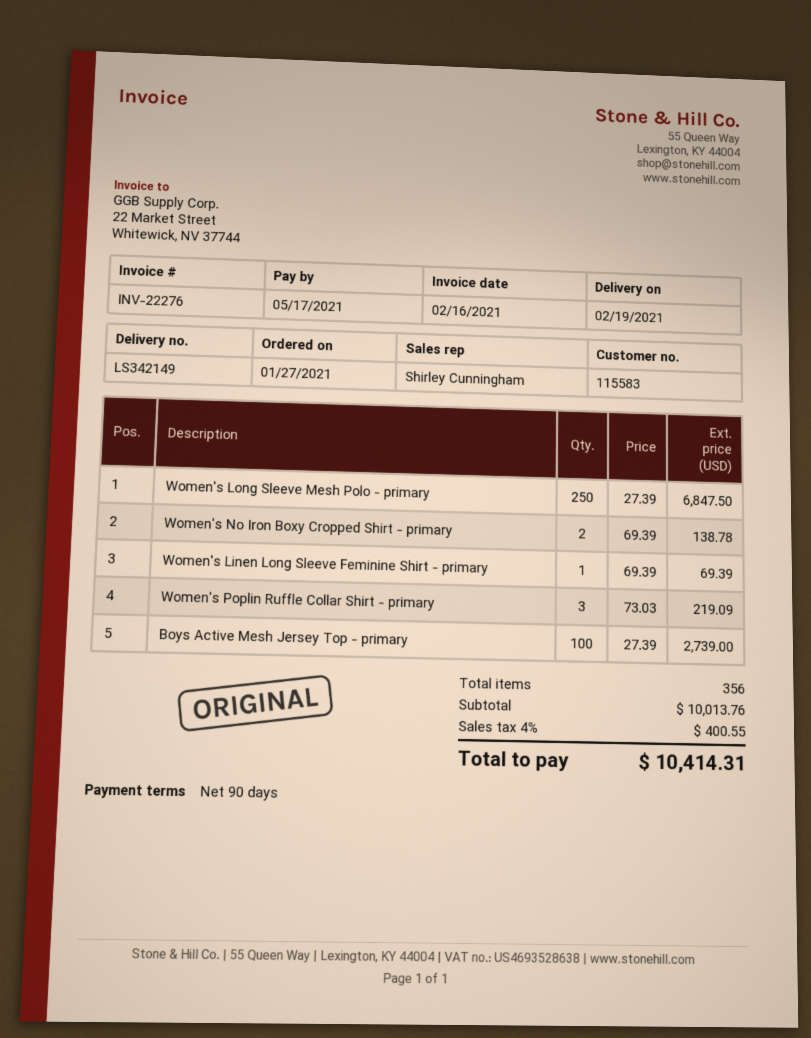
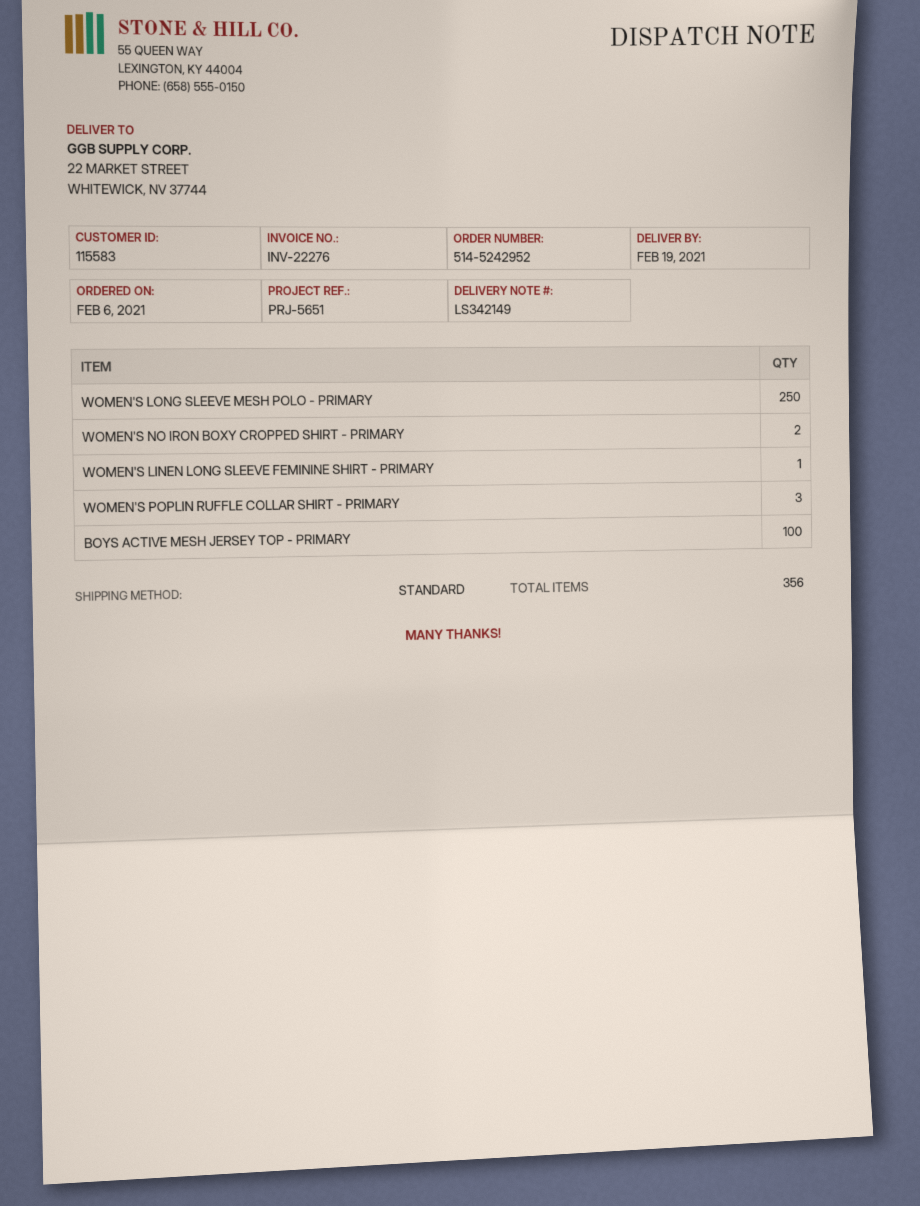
order date: 2021-01-27 -> 2021-02-06

